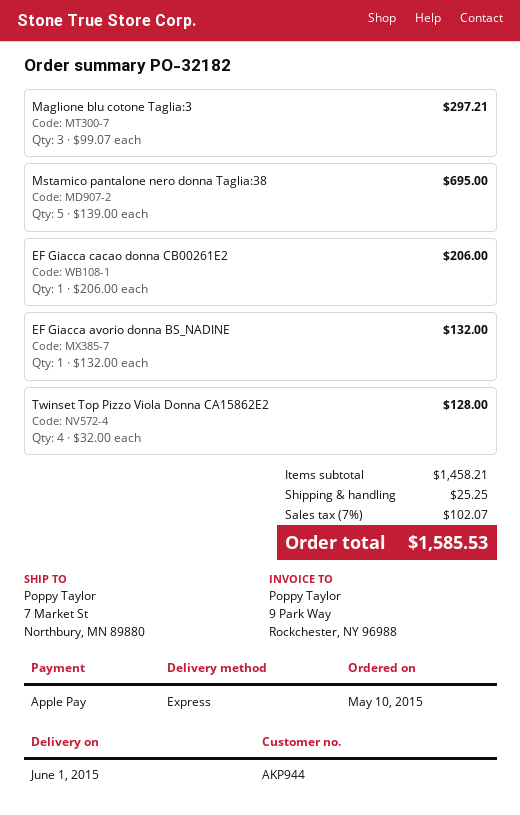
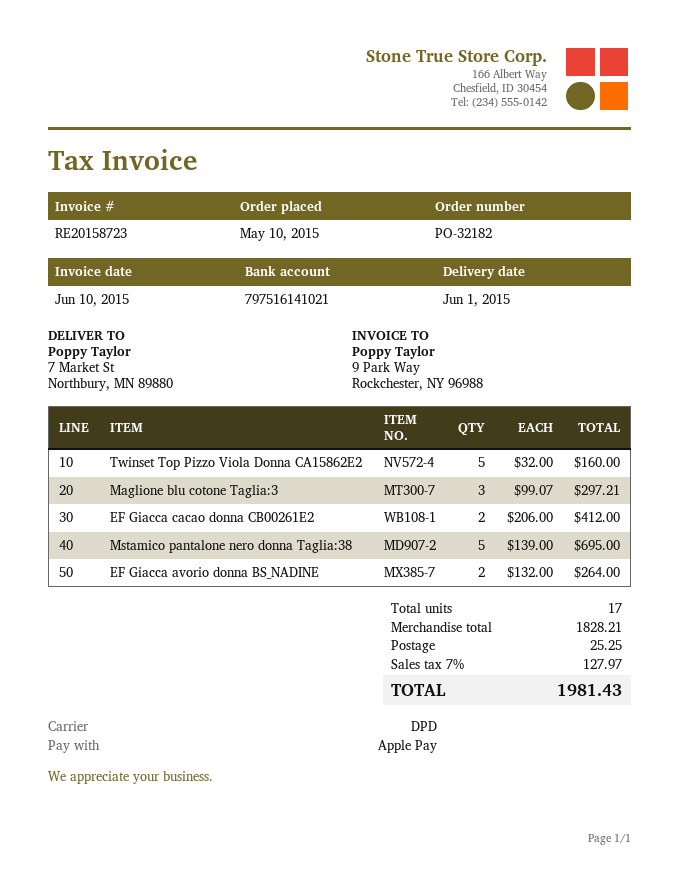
shipping method: express -> DPD
EF Giacca cacao donna CB00261E2: 1 x 206.00 = 206.00 -> 2 x 206.00 = 412.00
EF Giacca avorio donna BS_NADINE: 1 x 132.00 = 132.00 -> 2 x 132.00 = 264.00
Twinset Top Pizzo Viola Donna CA15862E2: 4 x 32.00 = 128.00 -> 5 x 32.00 = 160.00
subtotal: 1458.21 -> 1828.21
tax: 7% = 102.07 -> 7% = 127.97
total: 1585.53 -> 1981.43

